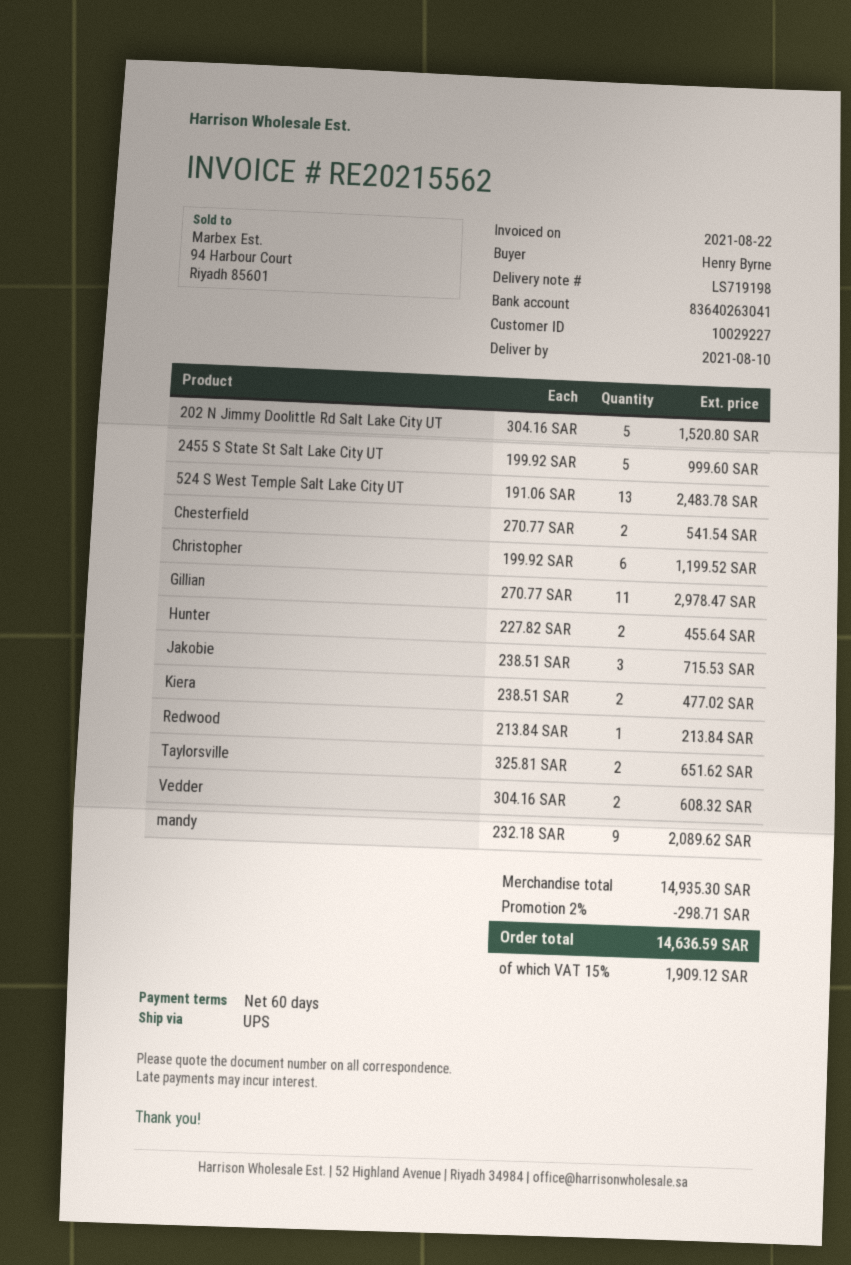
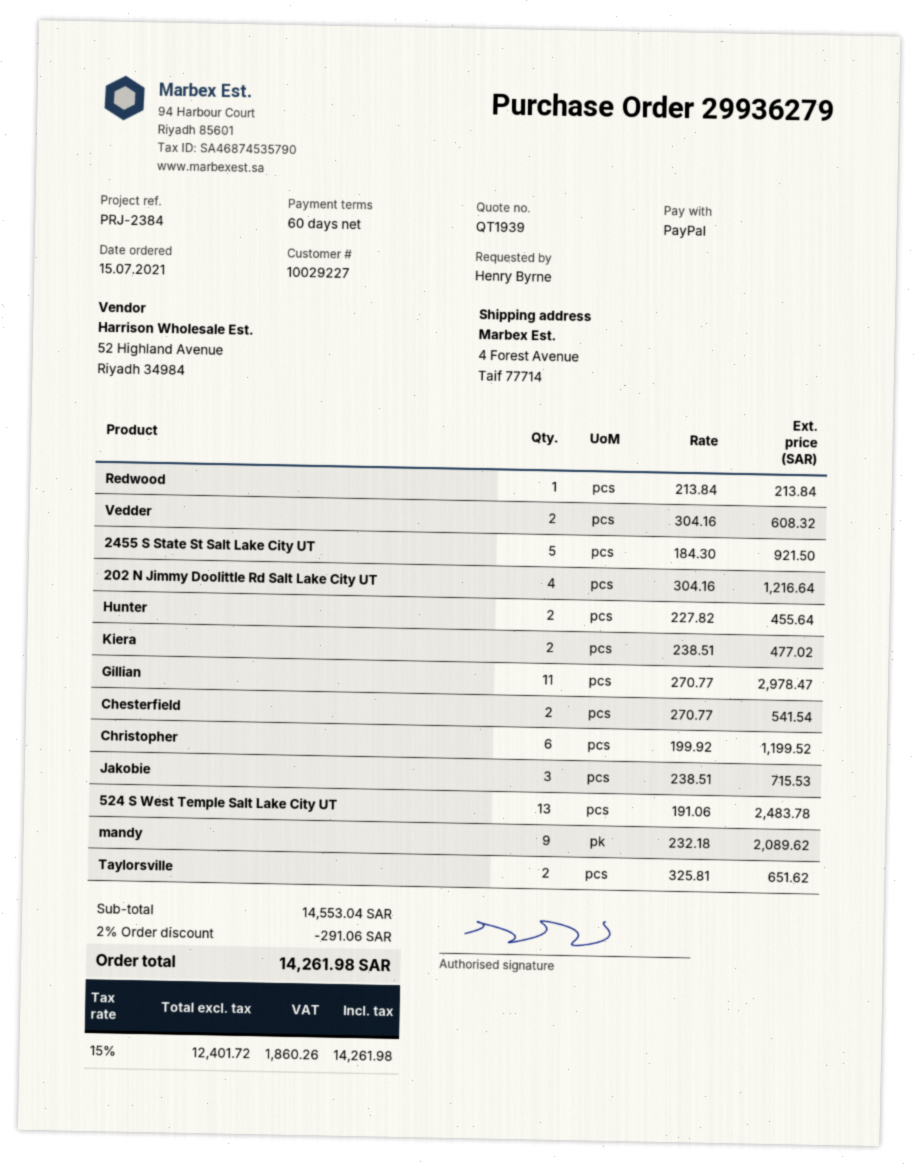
202 N Jimmy Doolittle Rd Salt Lake City UT: 5 x 304.16 = 1520.80 -> 4 x 304.16 = 1216.64
2455 S State St Salt Lake City UT: 5 x 199.92 = 999.60 -> 5 x 184.30 = 921.50
subtotal: 14935.30 -> 14553.04
discount: 2% = 298.71 -> 2% = 291.06
tax: 15% = 1909.12 -> 15% = 1860.26
total: 14636.59 -> 14261.98

